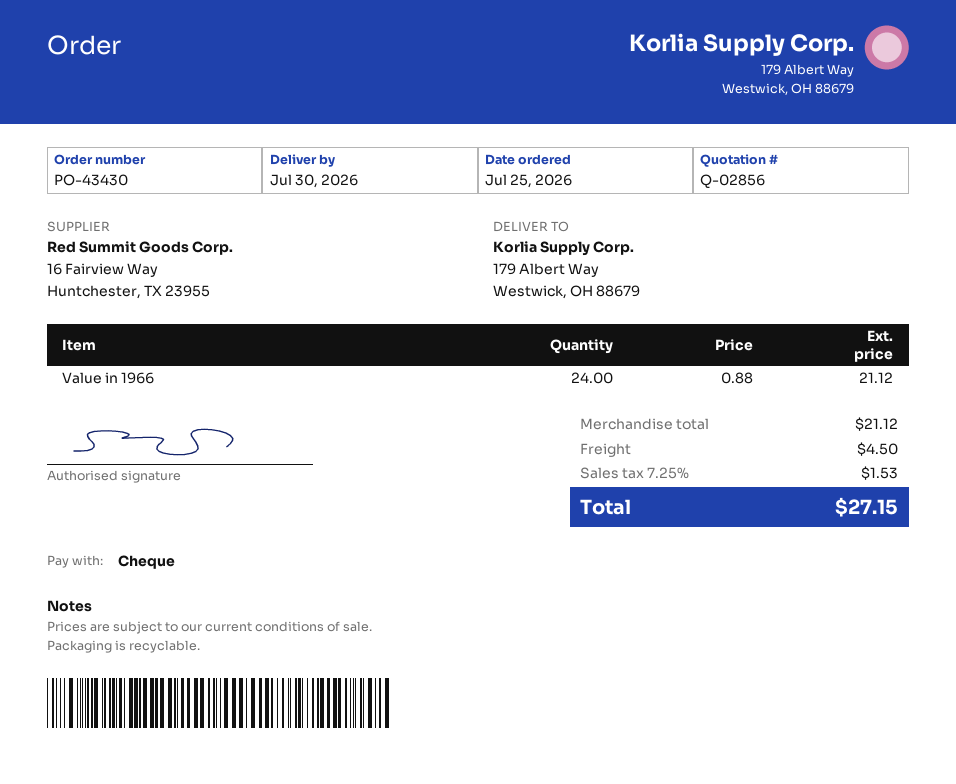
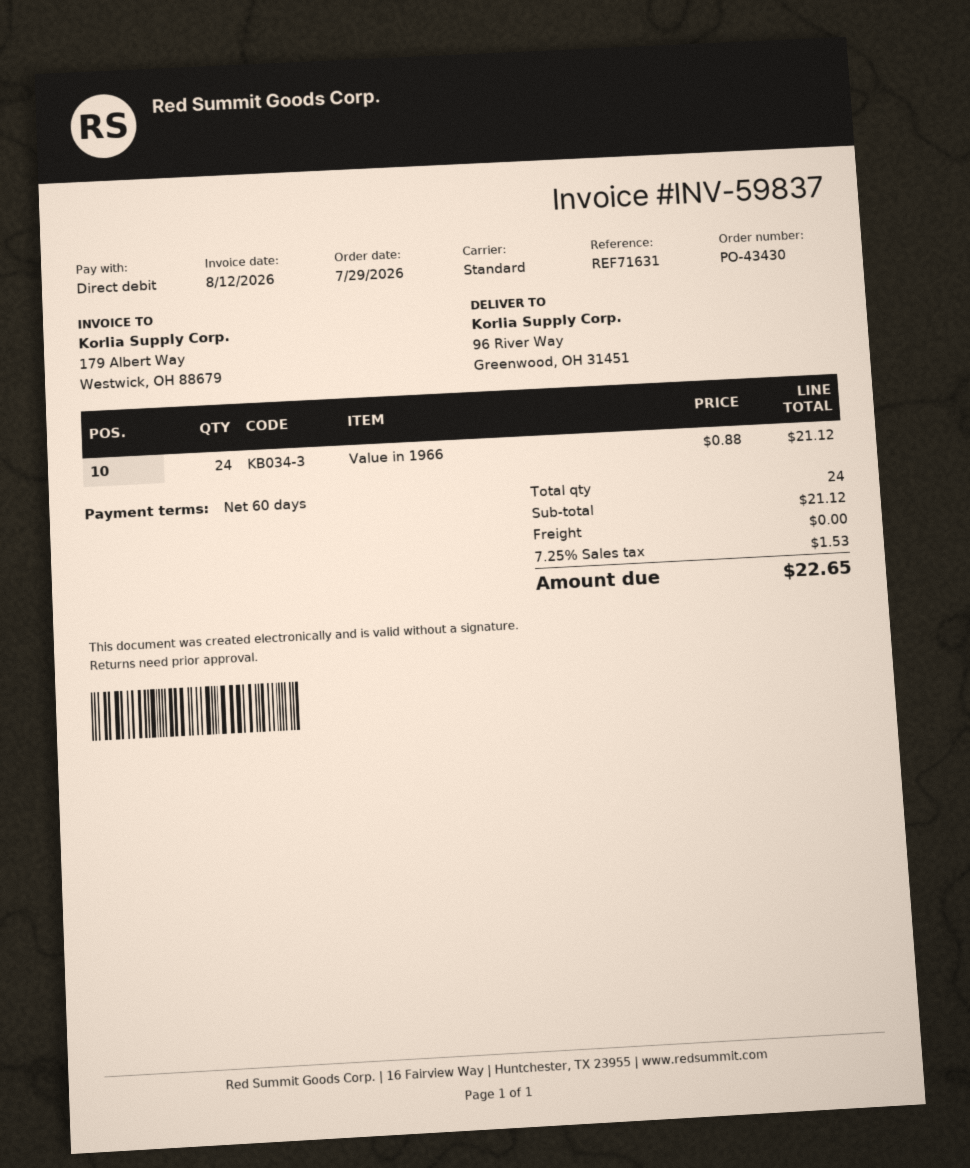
order date: 2026-07-25 -> 2026-07-29
payment method: cheque -> direct debit
ship to: 179 Albert Way, Westwick, OH 88679 -> 96 River Way, Greenwood, OH 31451
shipping: 4.50 -> 0.00
total: 27.15 -> 22.65

